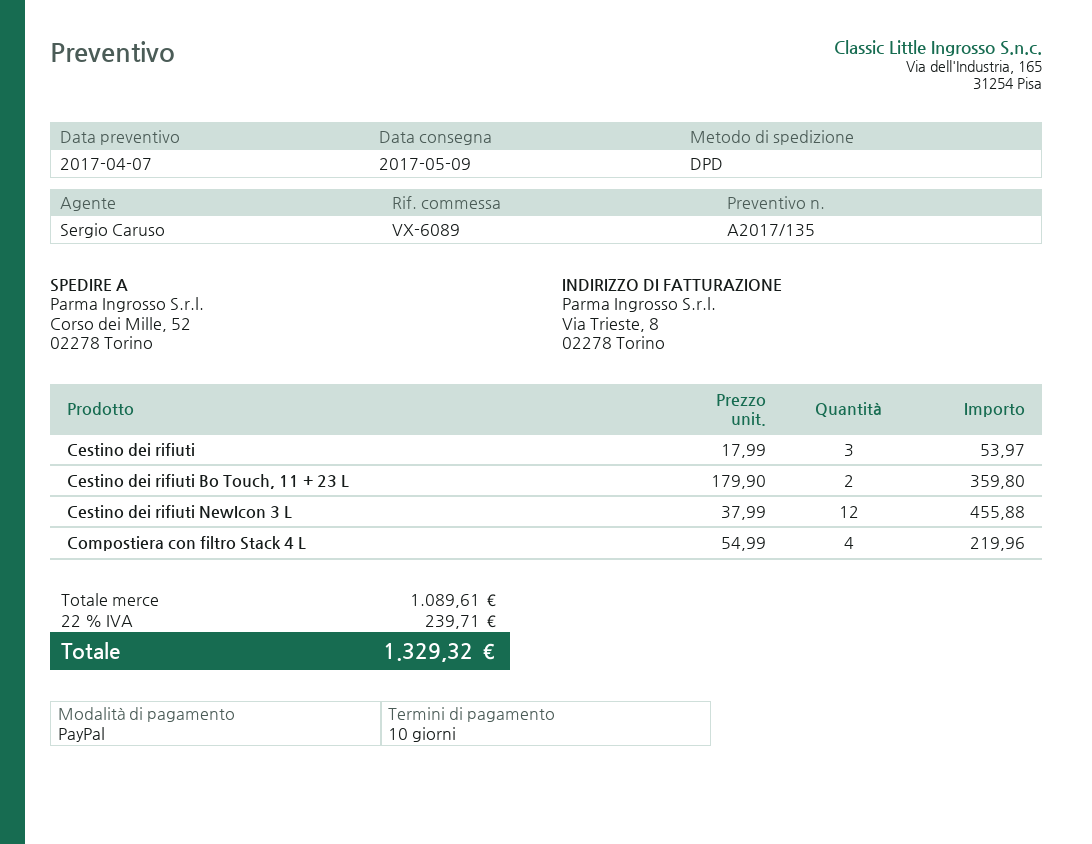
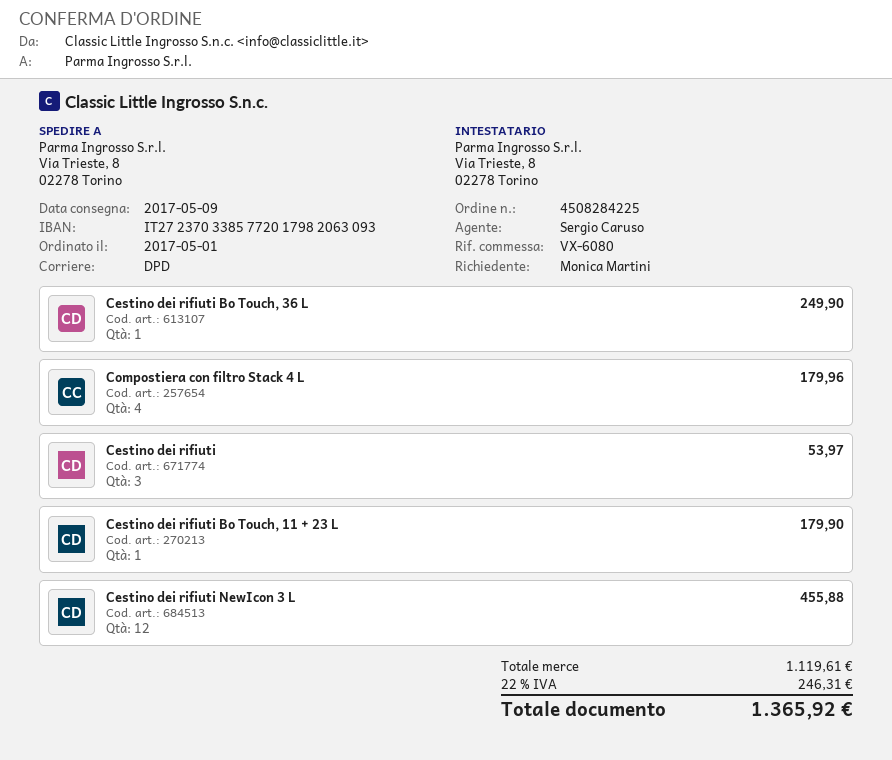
reference: VX-6089 -> VX-6080
ship to: Corso dei Mille, 52, 02278 Torino -> Via Trieste, 8, 02278 Torino
Cestino dei rifiuti Bo Touch, 11 + 23 L: 2 for 359.80 -> 1 for 179.90
Compostiera con filtro Stack 4 L: 4 for 219.96 -> 4 for 179.96
Cestino dei rifiuti Bo Touch, 36 L: none -> 1 for 249.90
subtotal: 1089.61 -> 1119.61
tax: 22% = 239.71 -> 22% = 246.31
total: 1329.32 -> 1365.92

